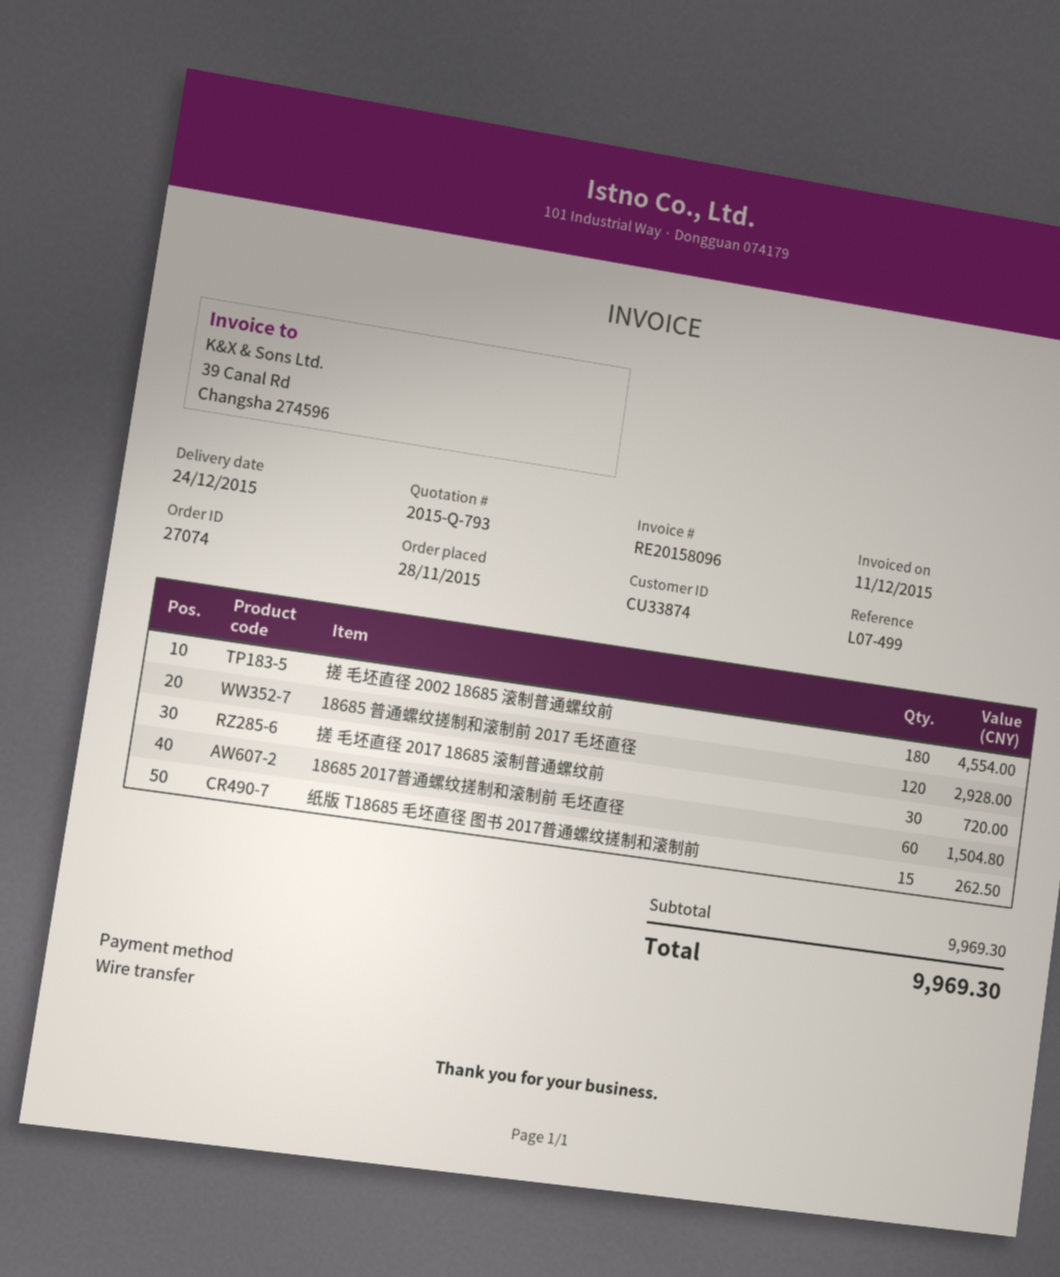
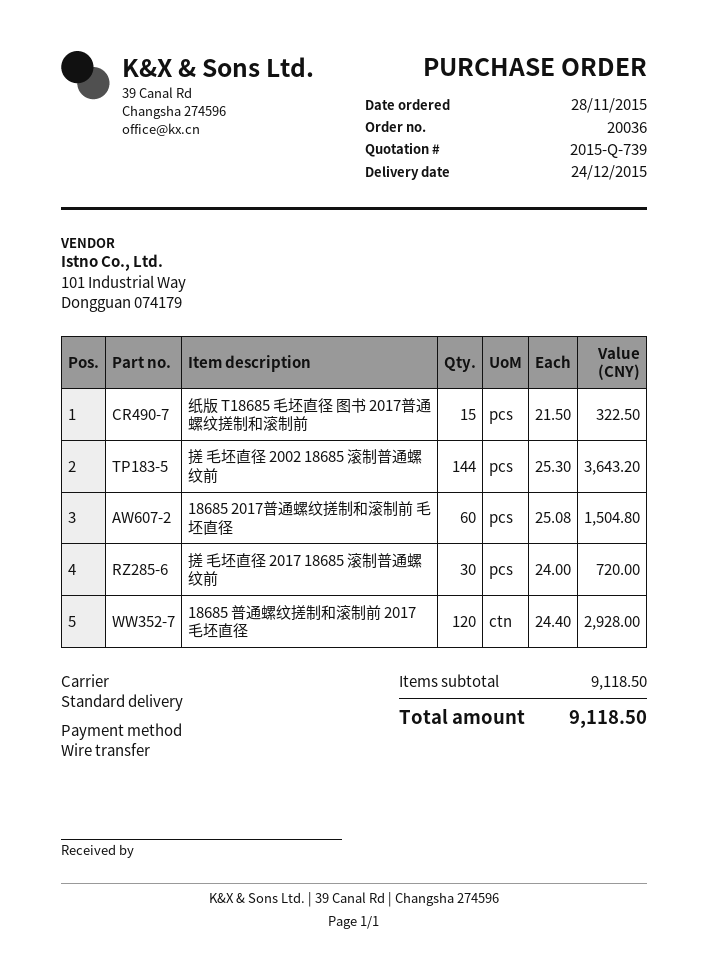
quote number: 2015-Q-793 -> 2015-Q-739
order number: 27074 -> 20036
搓 毛坯直径 2002 18685 滚制普通螺纹前: 180 for 4554.00 -> 144 for 3643.20
纸版 T18685 毛坯直径 图书 2017普通螺纹搓制和滚制前: 15 for 262.50 -> 15 for 322.50
subtotal: 9969.30 -> 9118.50
total: 9969.30 -> 9118.50

